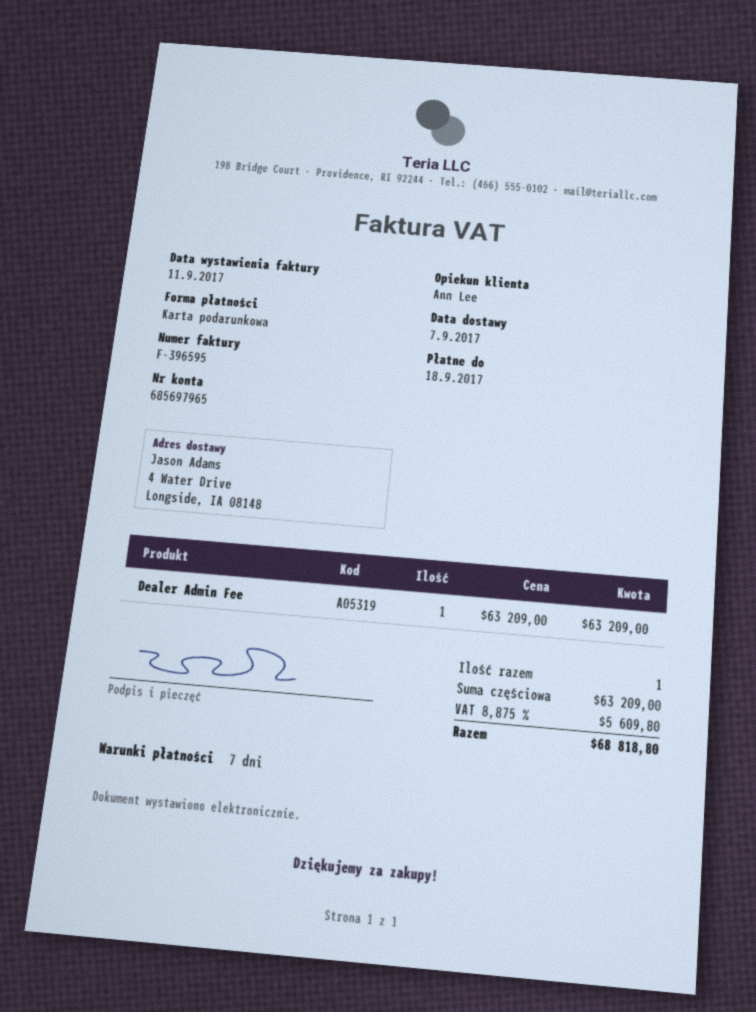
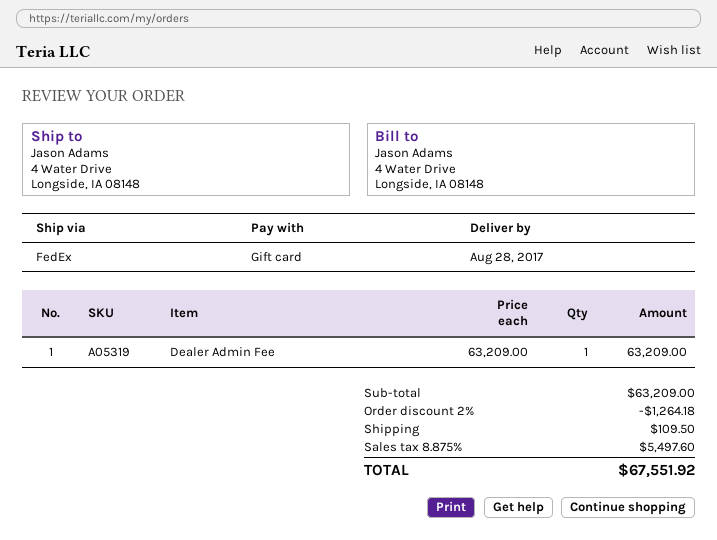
delivery date: 2017-09-07 -> 2017-08-28
discount: none -> 2% = 1264.18
shipping: none -> 109.50
tax: 8.875% = 5609.80 -> 8.875% = 5497.60
total: 68818.80 -> 67551.92

